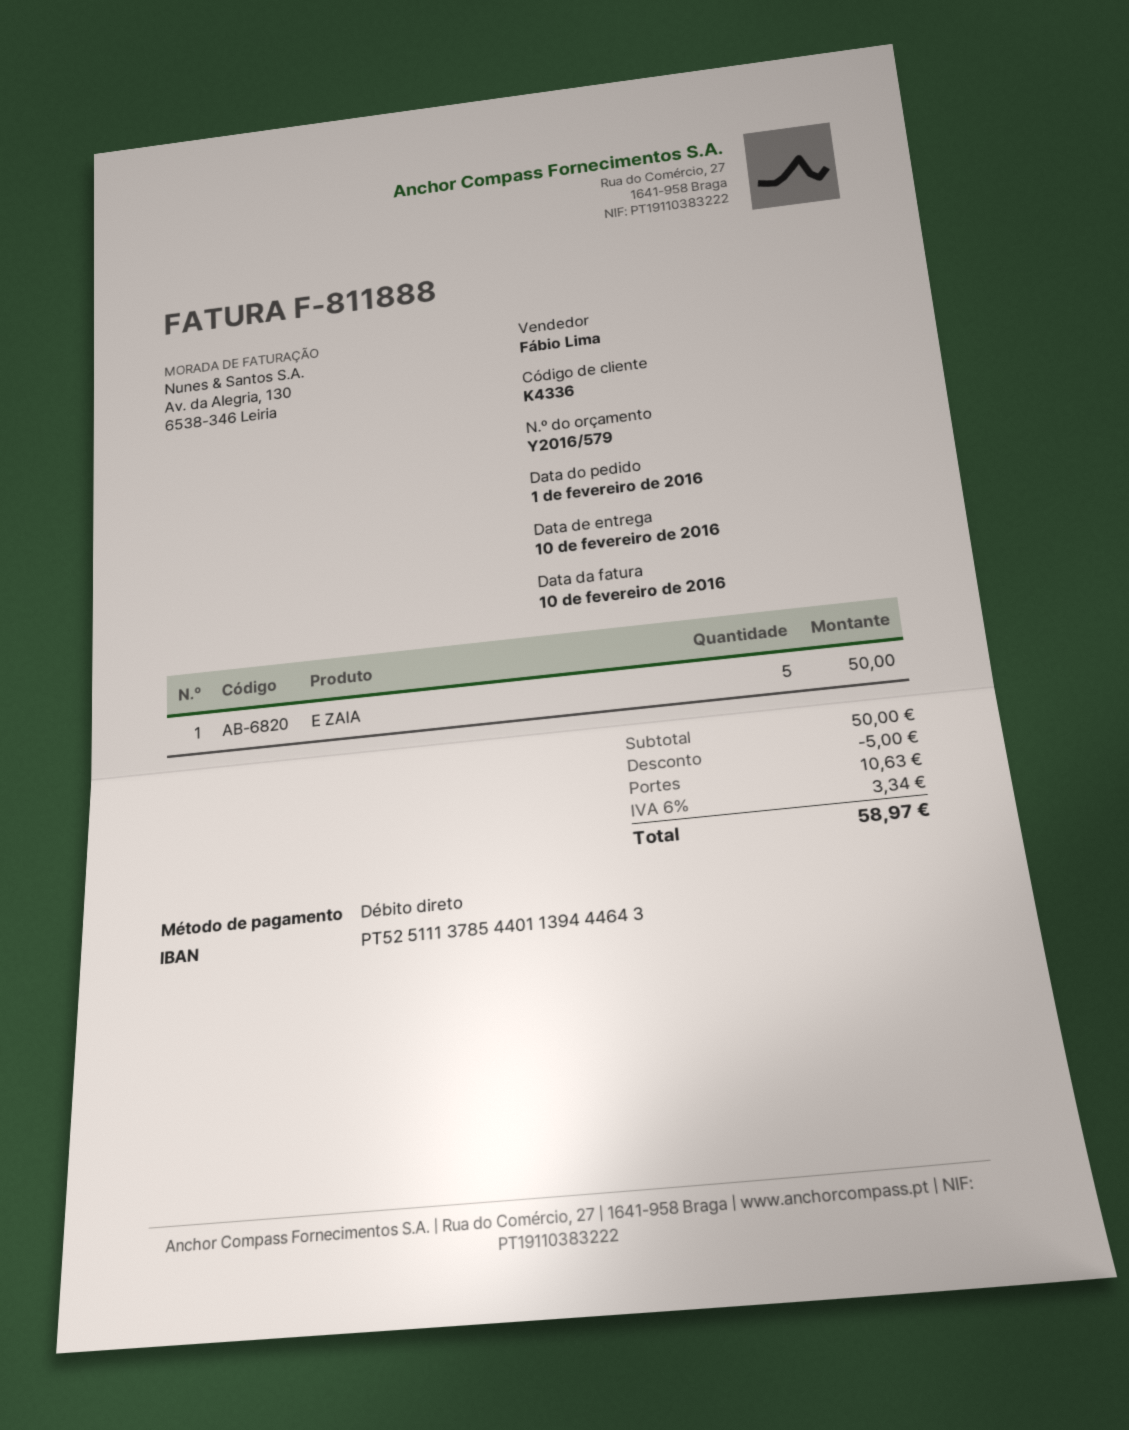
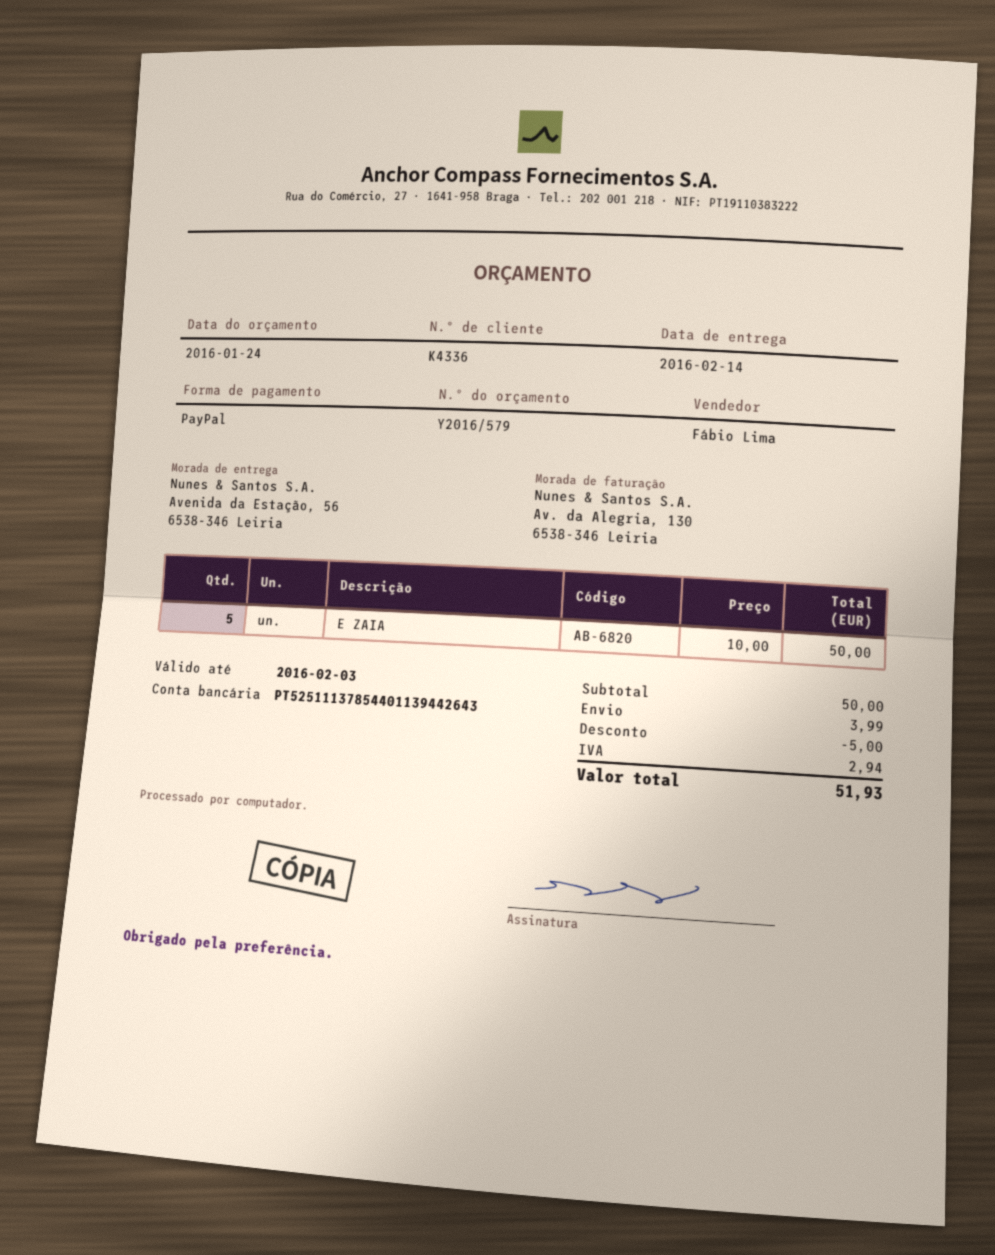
delivery date: 2016-02-10 -> 2016-02-14
payment method: direct debit -> PayPal
bank account: PT52511137854401139444643 -> PT52511137854401139442643
shipping: 10.63 -> 3.99
tax: 3.34 -> 2.94
total: 58.97 -> 51.93

